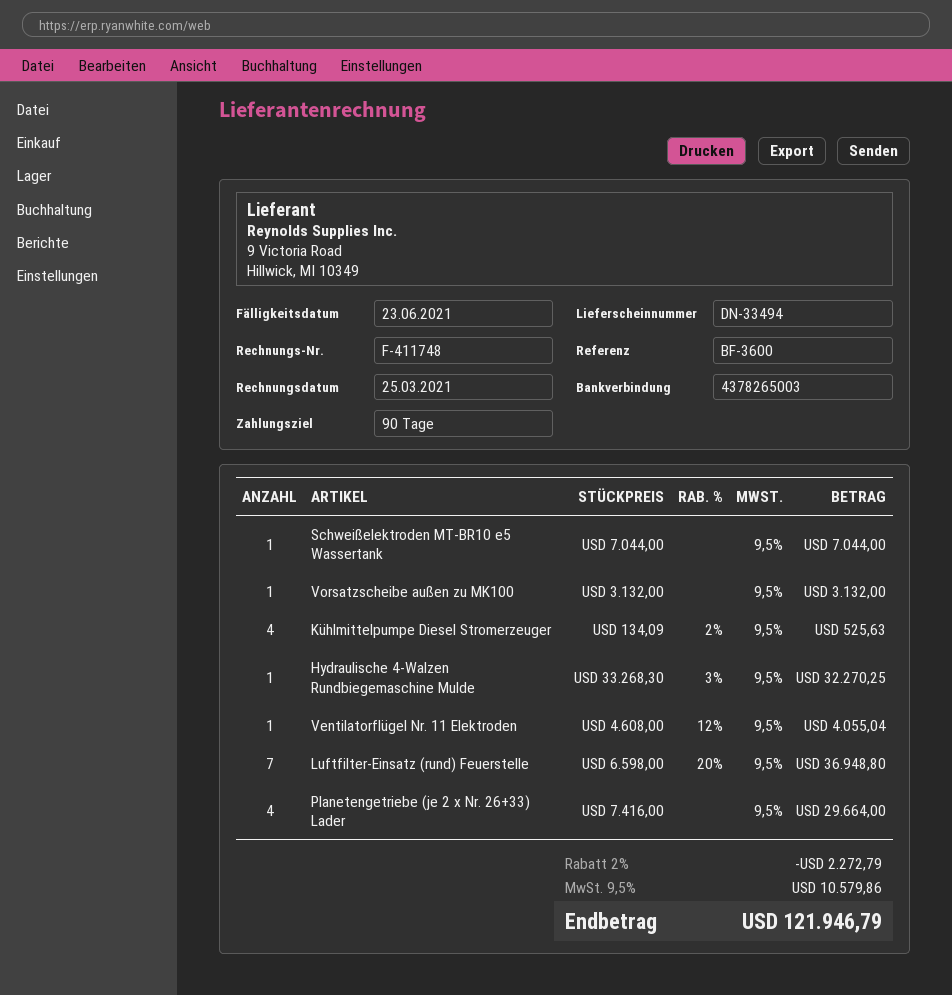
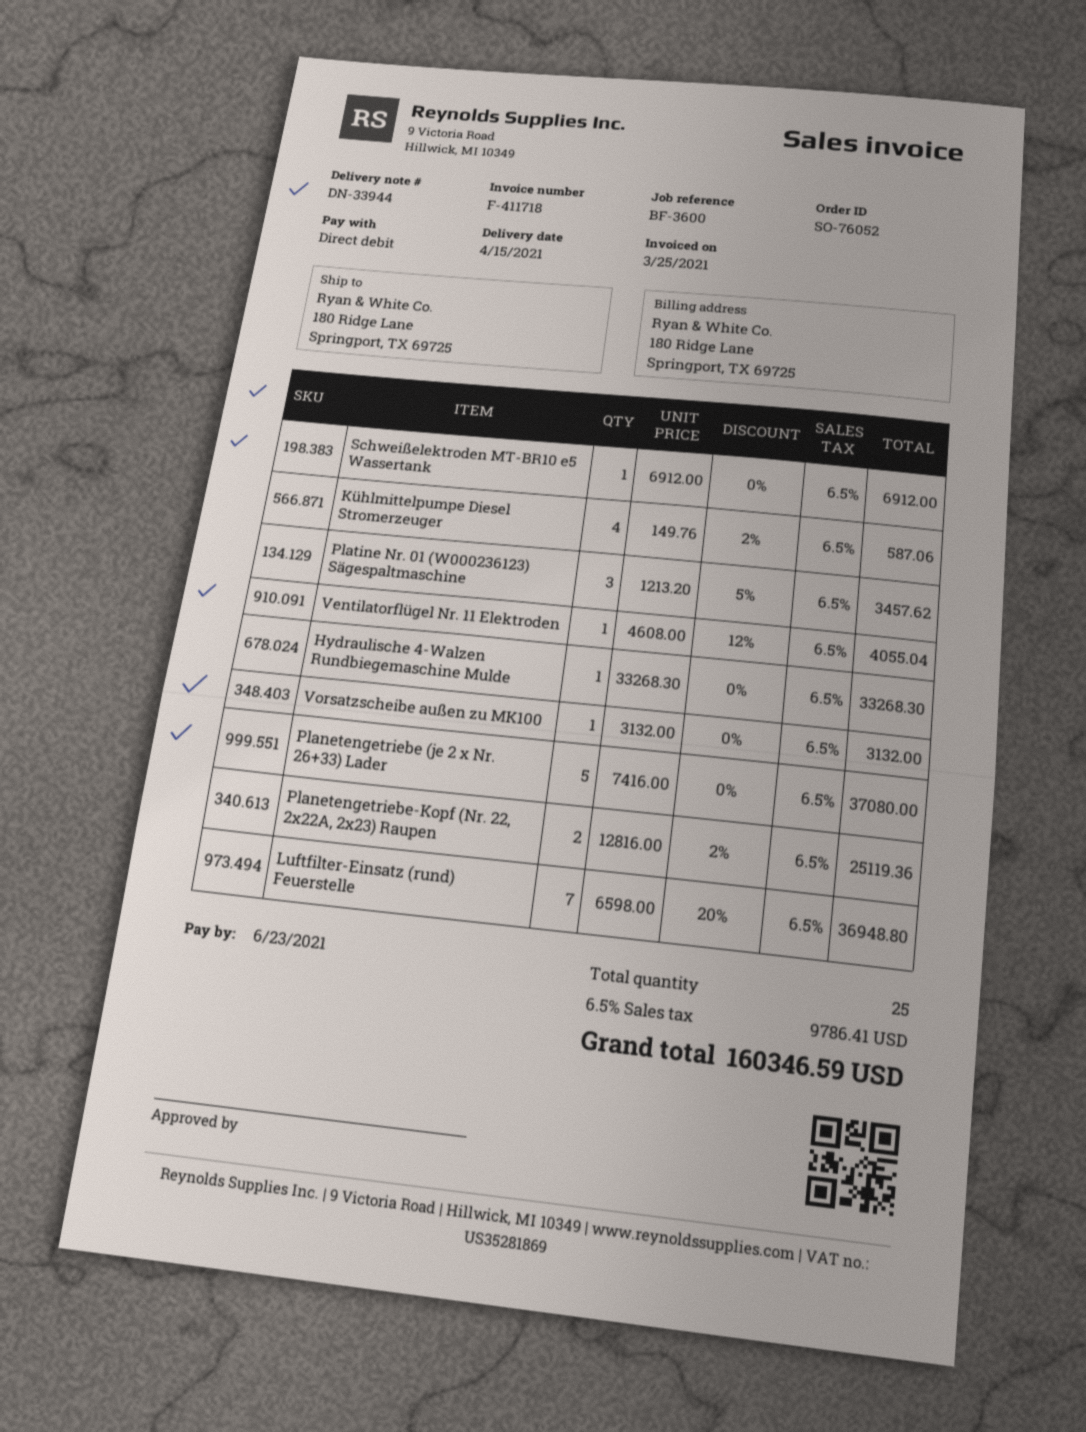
delivery note number: DN-33494 -> DN-33944
invoice number: F-411748 -> F-411718
Schweißelektroden MT-BR10 e5 Wassertank: 1 x 7044.00 = 7044.00 -> 1 x 6912.00 = 6912.00
Kühlmittelpumpe Diesel Stromerzeuger: 4 x 134.09 - 2% = 525.63 -> 4 x 149.76 - 2% = 587.06
Hydraulische 4-Walzen Rundbiegemaschine Mulde: 1 x 33268.30 - 3% = 32270.25 -> 1 x 33268.30 = 33268.30
Planetengetriebe (je 2 x Nr. 26+33) Lader: 4 x 7416.00 = 29664.00 -> 5 x 7416.00 = 37080.00
Platine Nr. 01 (W000236123) Sägespaltmaschine: none -> 3 x 1213.20 - 5% = 3457.62
Planetengetriebe-Kopf (Nr. 22, 2x22A, 2x23) Raupen: none -> 2 x 12816.00 - 2% = 25119.36
discount: 2% = 2272.79 -> none
tax: 9.5% = 10579.86 -> 6.5% = 9786.41
total: 121946.79 -> 160346.59

